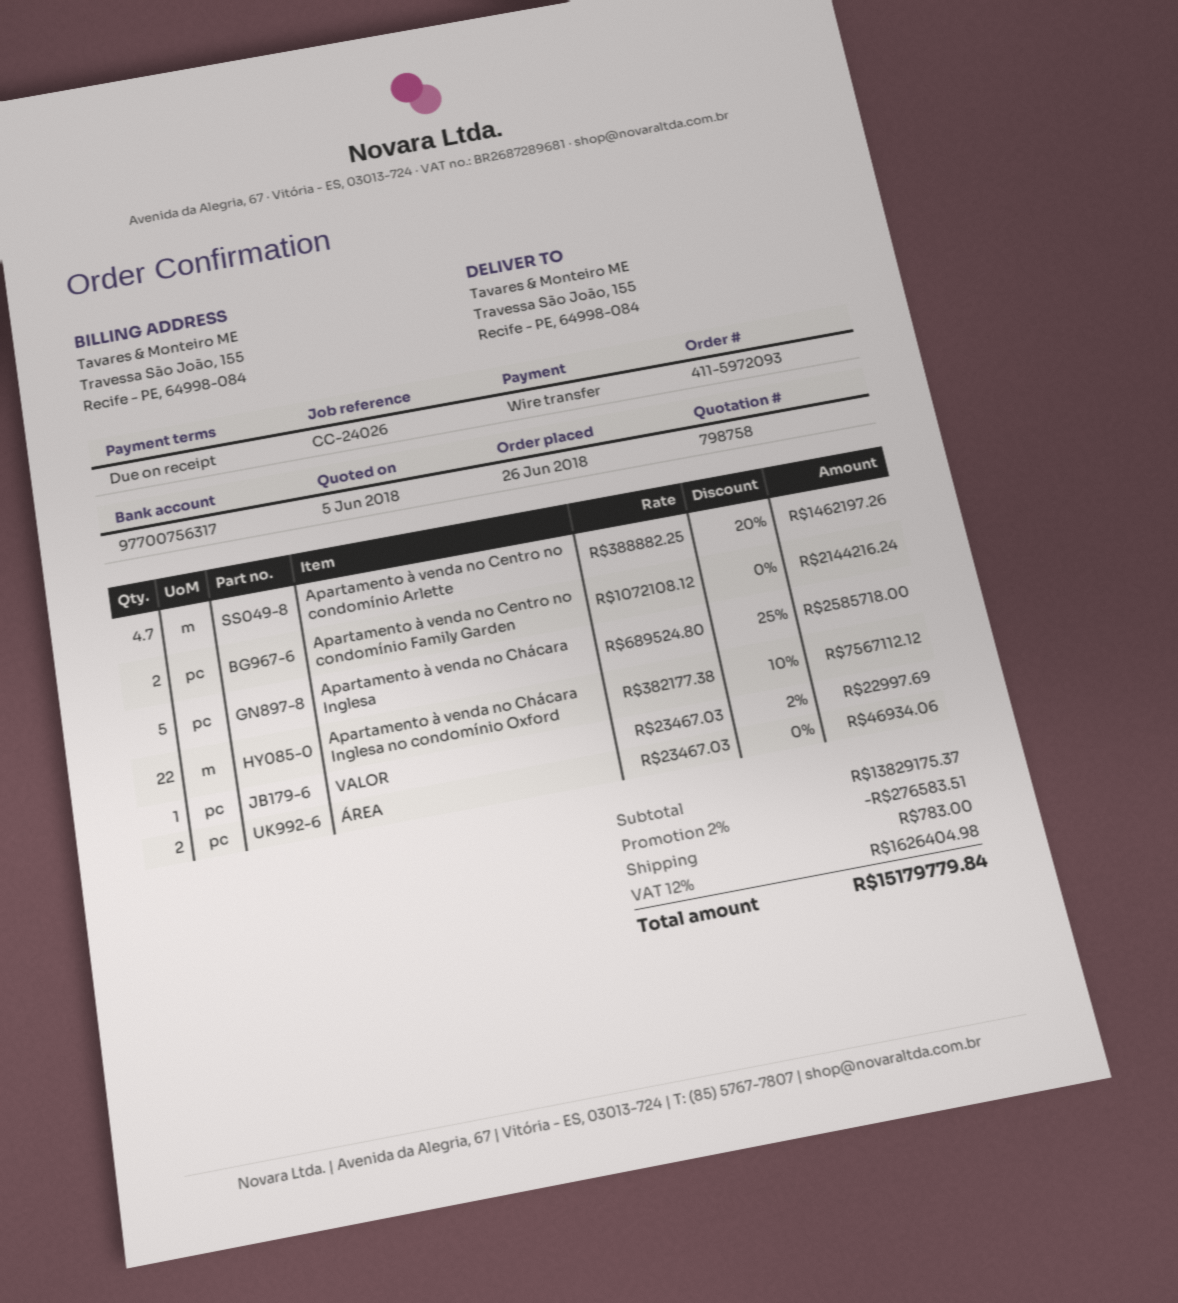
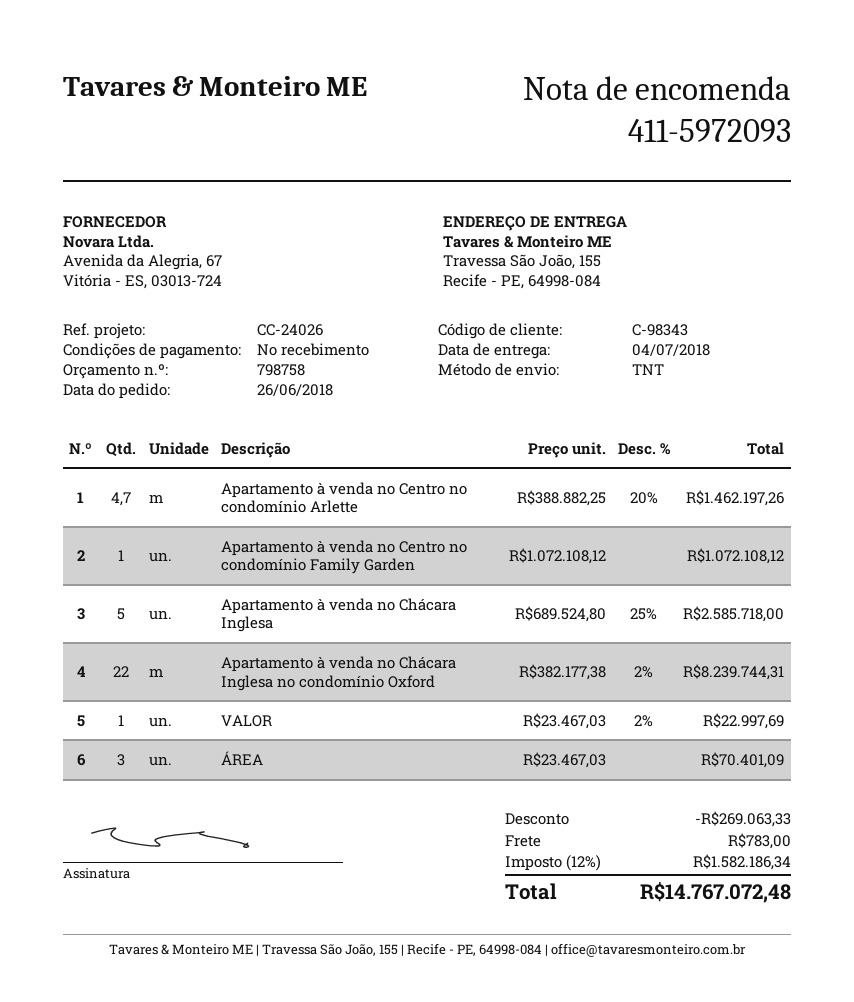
Apartamento à venda no Centro no condomínio Family Garden: 2 x 1072108.12 = 2144216.24 -> 1 x 1072108.12 = 1072108.12
Apartamento à venda no Chácara Inglesa no condomínio Oxford: 22 x 382177.38 - 10% = 7567112.12 -> 22 x 382177.38 - 2% = 8239744.31
ÁREA: 2 x 23467.03 = 46934.06 -> 3 x 23467.03 = 70401.09
discount: 276583.51 -> 269063.33
tax: 12% = 1626404.98 -> 12% = 1582186.34
total: 15179779.84 -> 14767072.48

